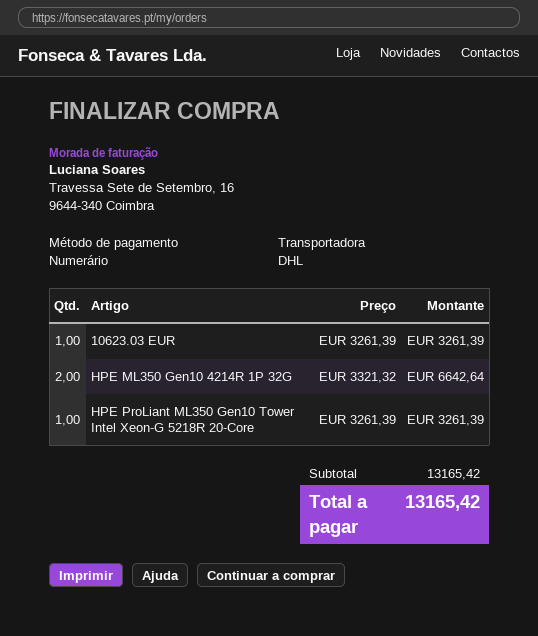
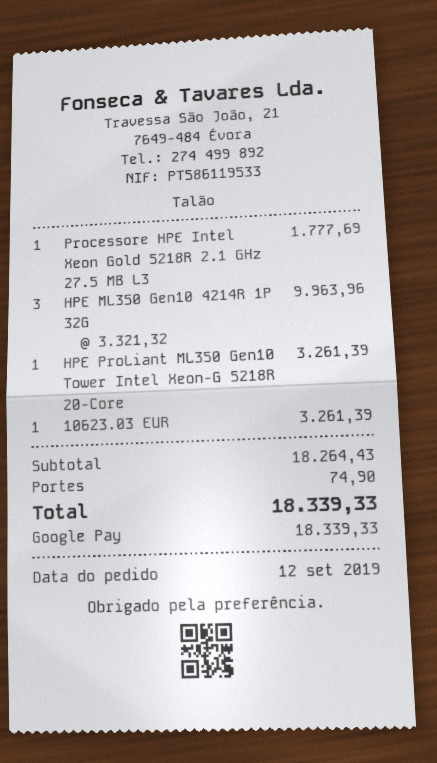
payment method: cash -> Google Pay
HPE ML350 Gen10 4214R 1P 32G: 2 x 3321.32 = 6642.64 -> 3 x 3321.32 = 9963.96
Processore HPE Intel Xeon Gold 5218R 2.1 GHz 27.5 MB L3: none -> 1 x 1777.69 = 1777.69
subtotal: 13165.42 -> 18264.43
shipping: none -> 74.90
total: 13165.42 -> 18339.33

